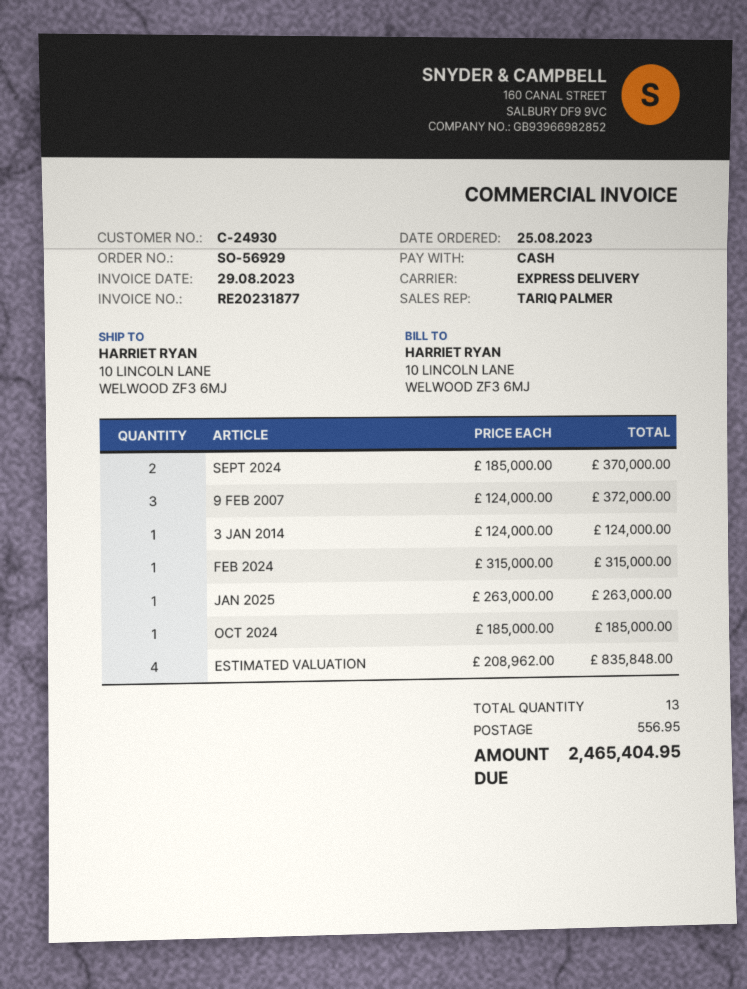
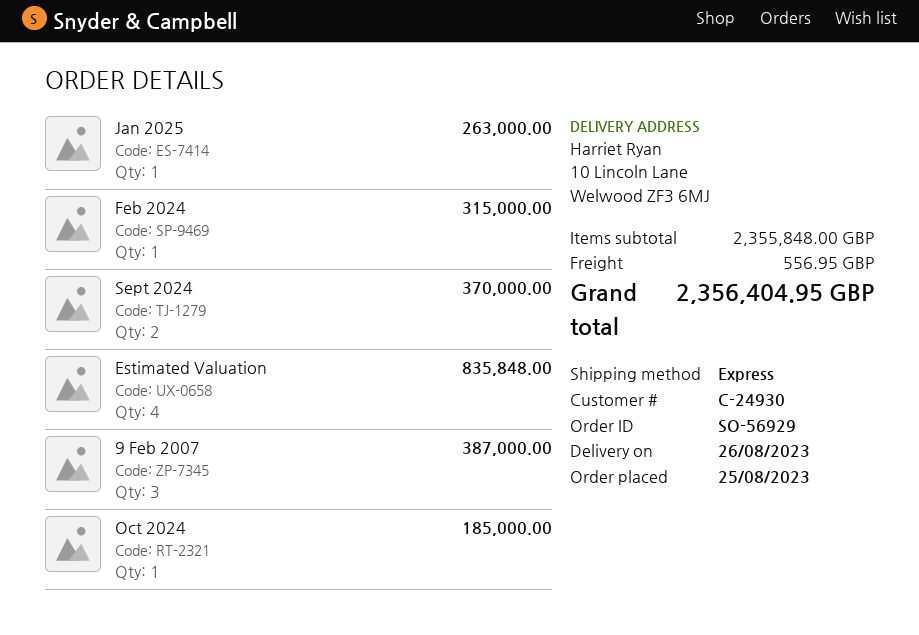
9 FEB 2007: 3 for 372000.00 -> 3 for 387000.00
3 JAN 2014: 1 for 124000.00 -> none
total: 2465404.95 -> 2356404.95

